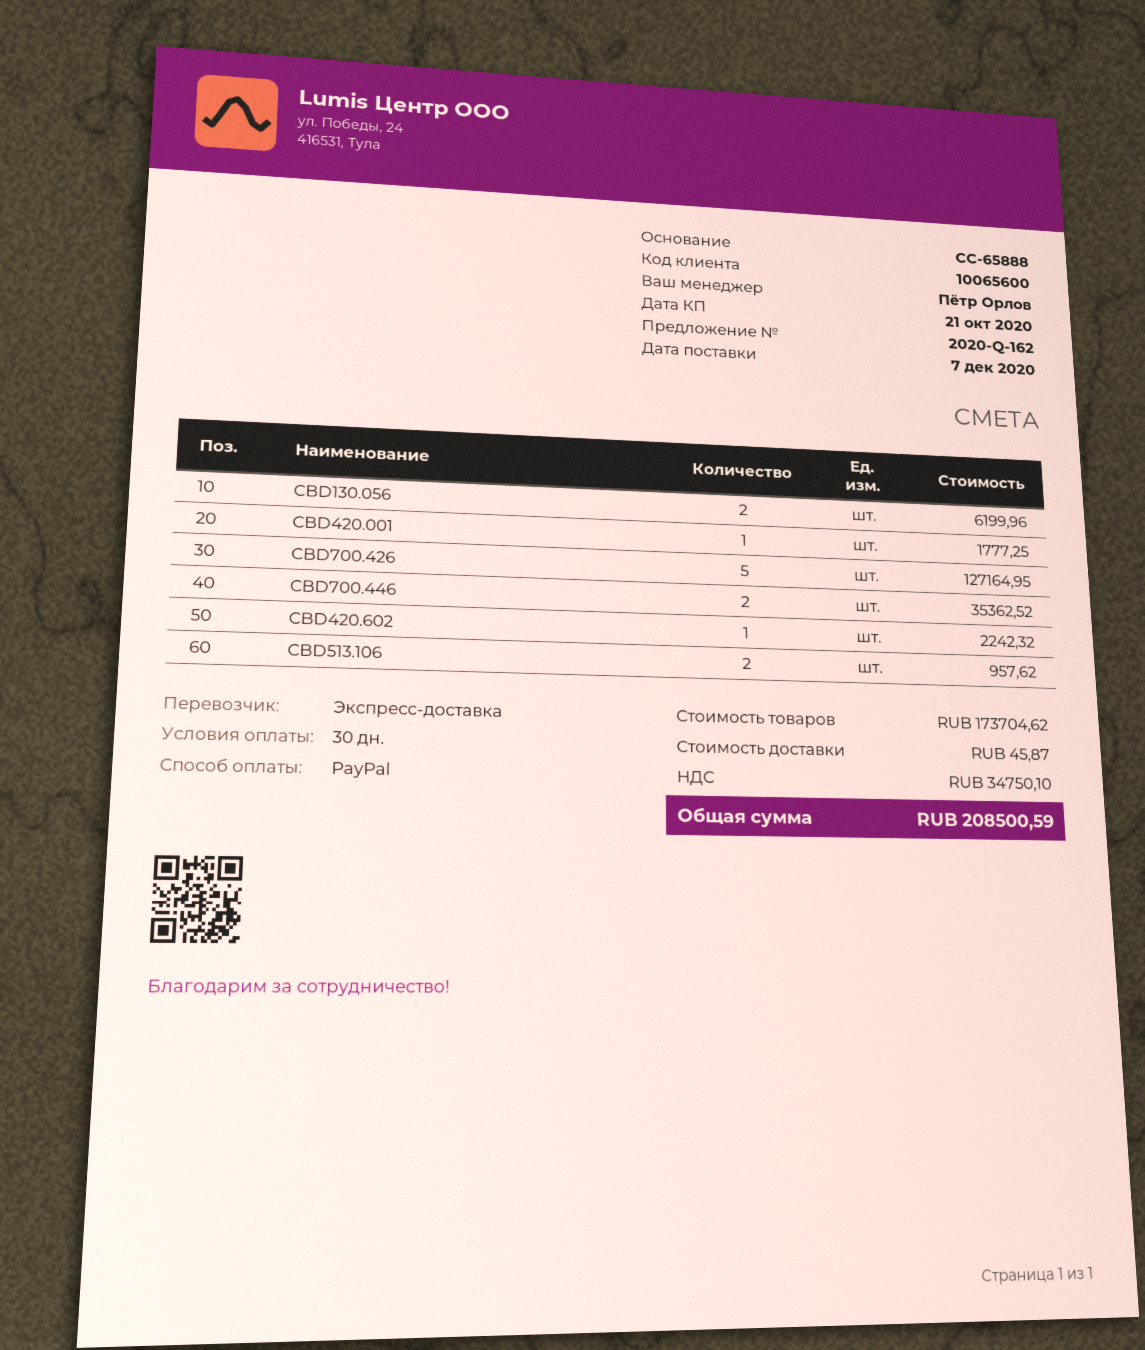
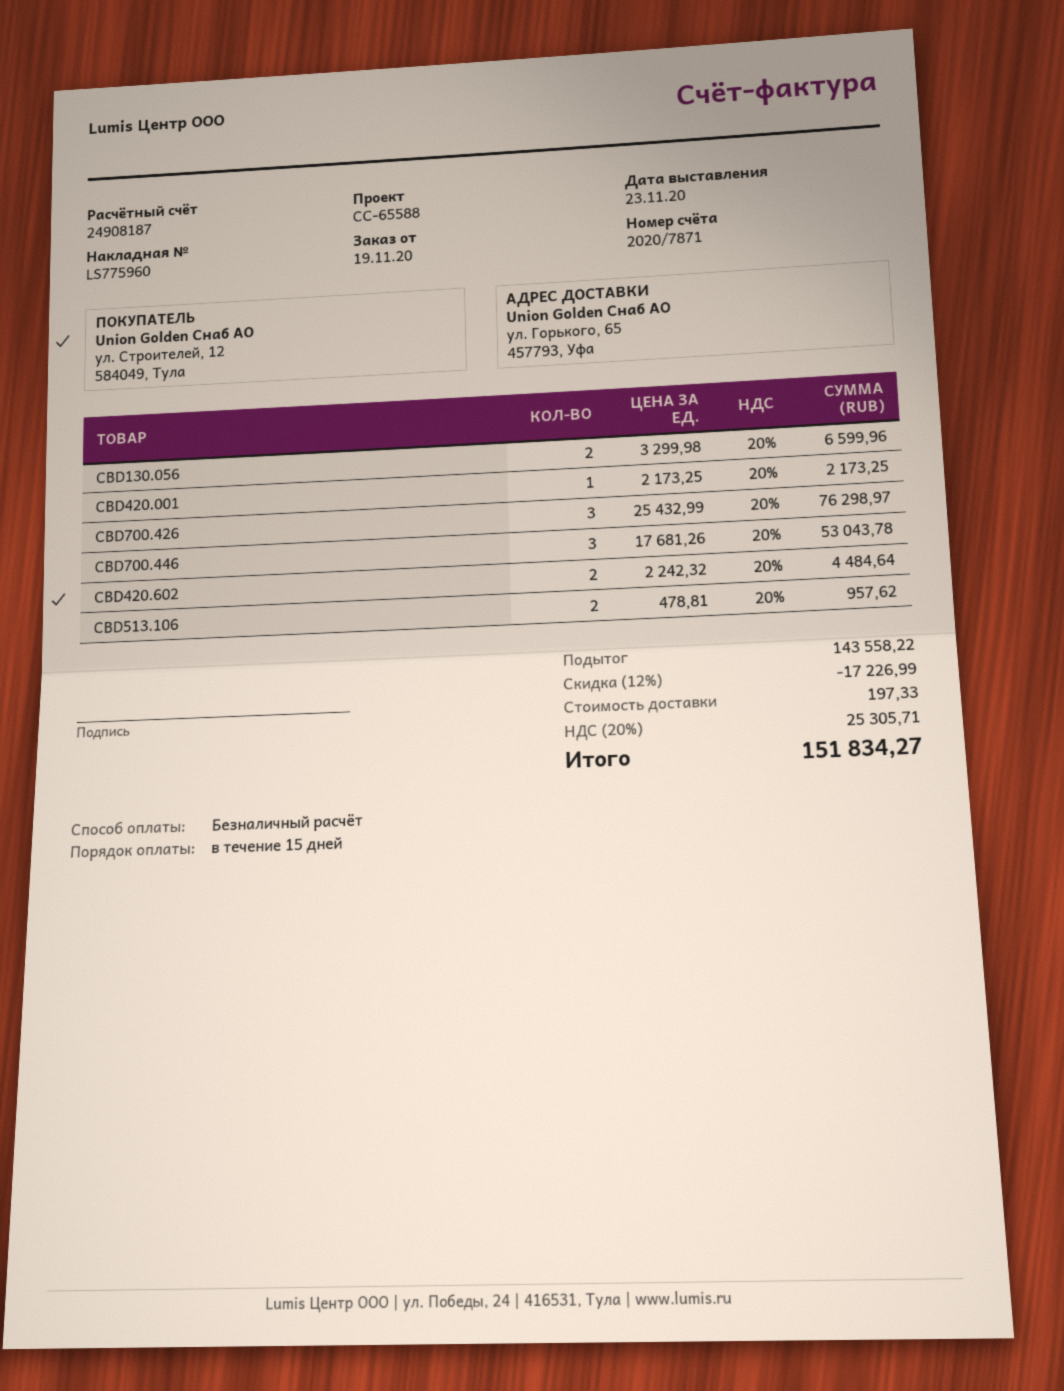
payment terms: 30 days -> 15 days
reference: CC-65888 -> CC-65588
payment method: PayPal -> bank transfer
CBD130.056: 2 for 6199.96 -> 2 for 6599.96
CBD420.001: 1 for 1777.25 -> 1 for 2173.25
CBD700.426: 5 for 127164.95 -> 3 for 76298.97
CBD700.446: 2 for 35362.52 -> 3 for 53043.78
CBD420.602: 1 for 2242.32 -> 2 for 4484.64
subtotal: 173704.62 -> 143558.22
discount: none -> 12% = 17226.99
shipping: 45.87 -> 197.33
tax: 34750.10 -> 25305.71
total: 208500.59 -> 151834.27

